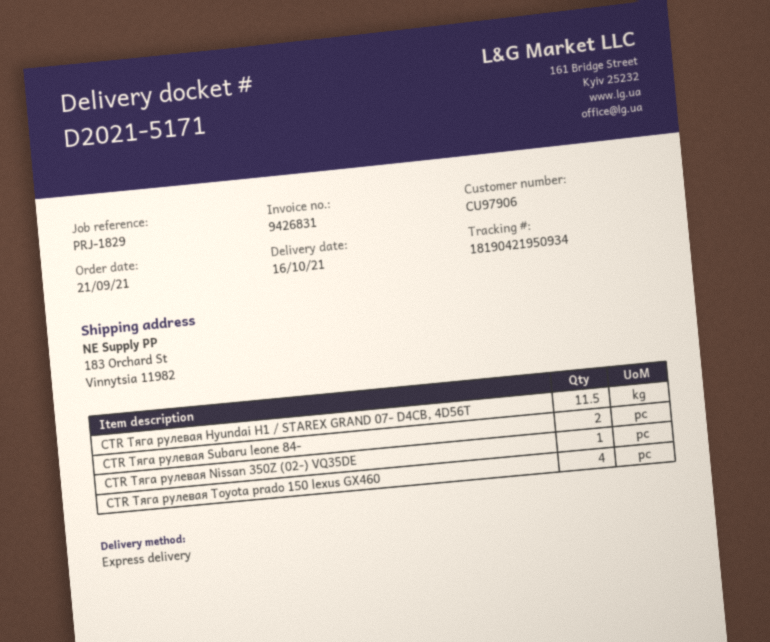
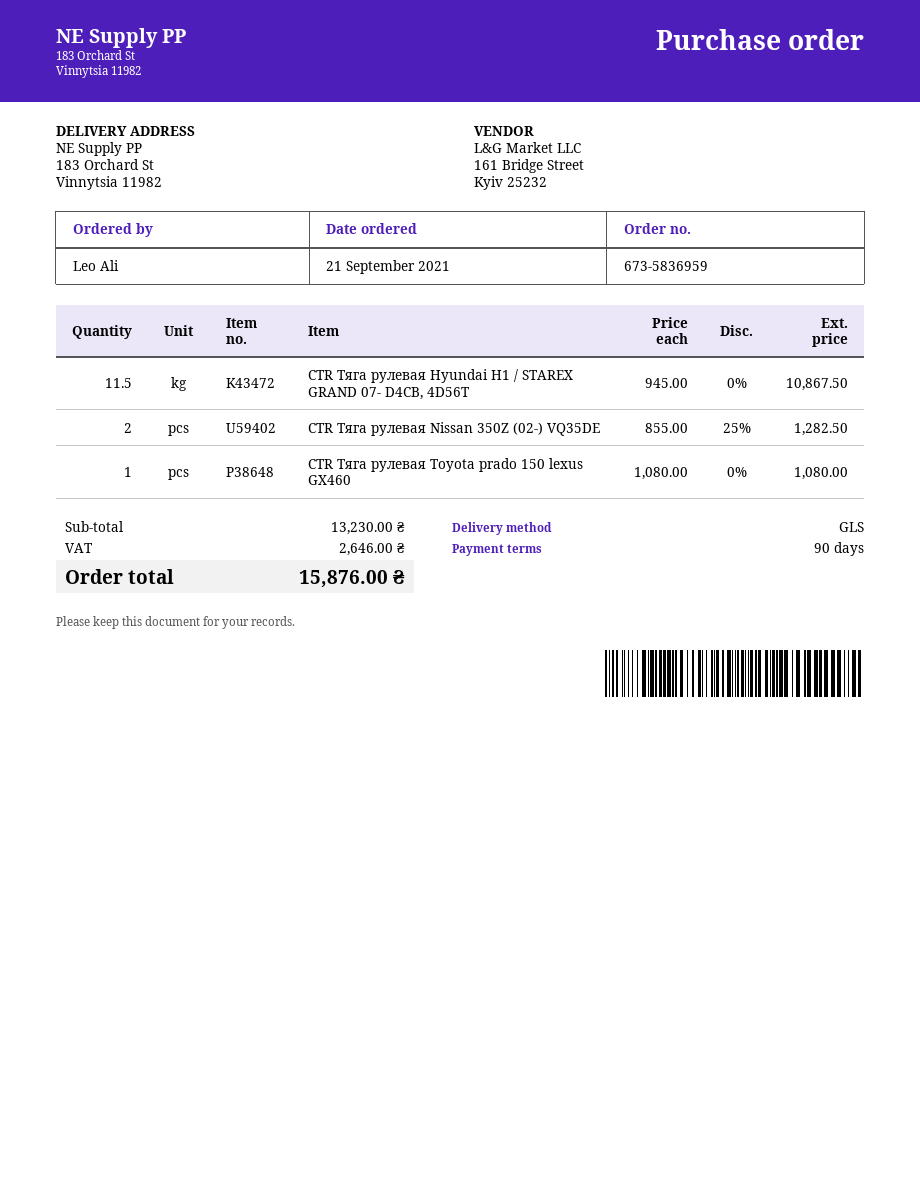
shipping method: express -> GLS
CTR Тяга рулевая Subaru leone 84-: 2 -> none
CTR Тяга рулевая Nissan 350Z (02-) VQ35DE: 1 -> 2
CTR Тяга рулевая Toyota prado 150 lexus GX460: 4 -> 1

